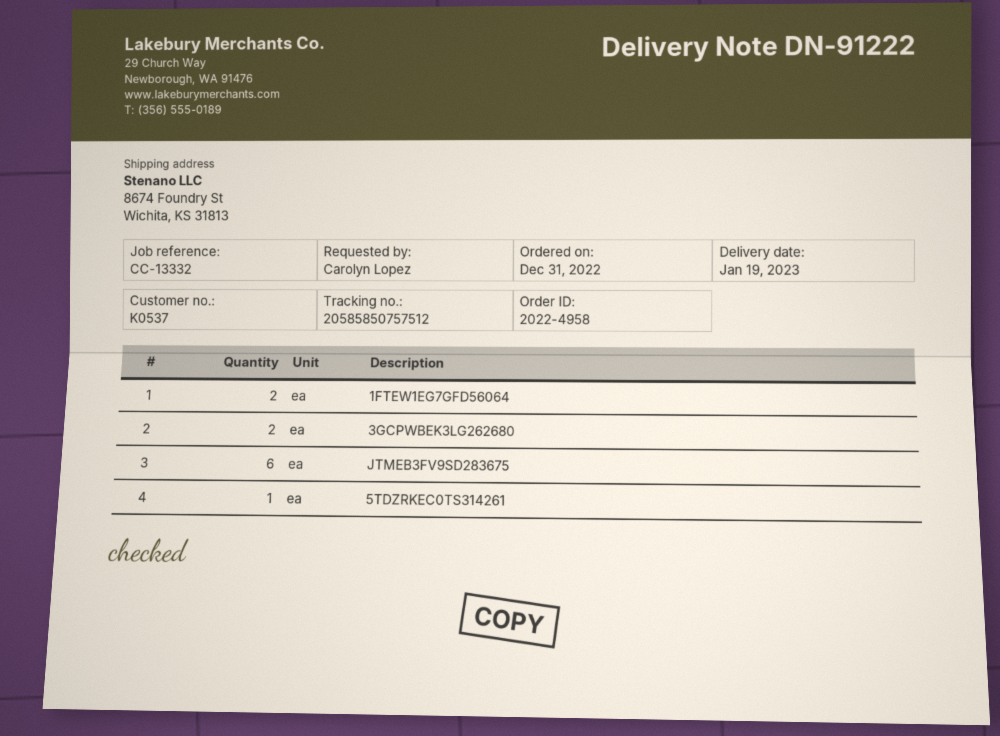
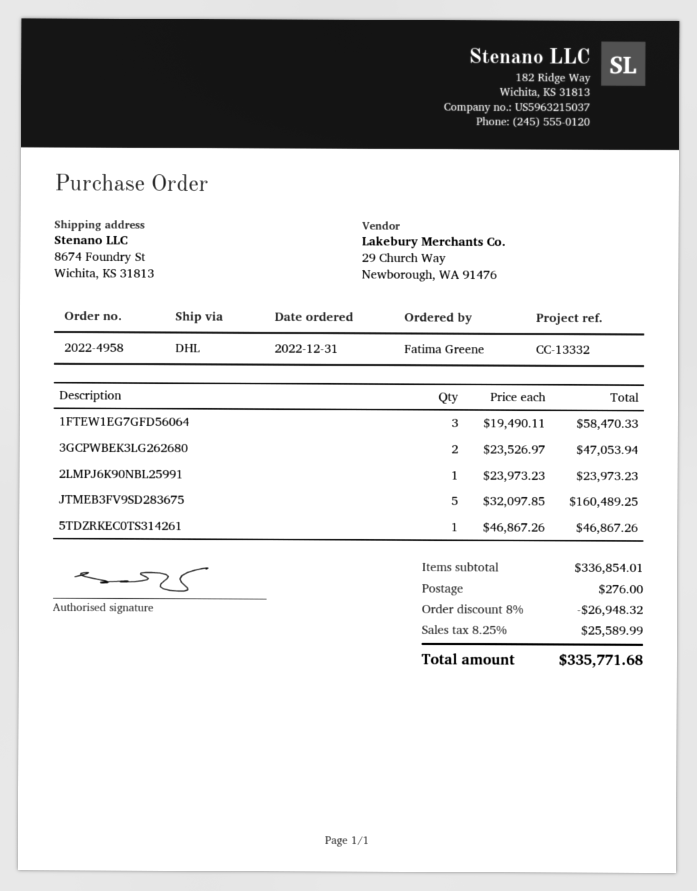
ordered by: Carolyn Lopez -> Fatima Greene
1FTEW1EG7GFD56064: 2 -> 3
JTMEB3FV9SD283675: 6 -> 5
2LMPJ6K90NBL25991: none -> 1

